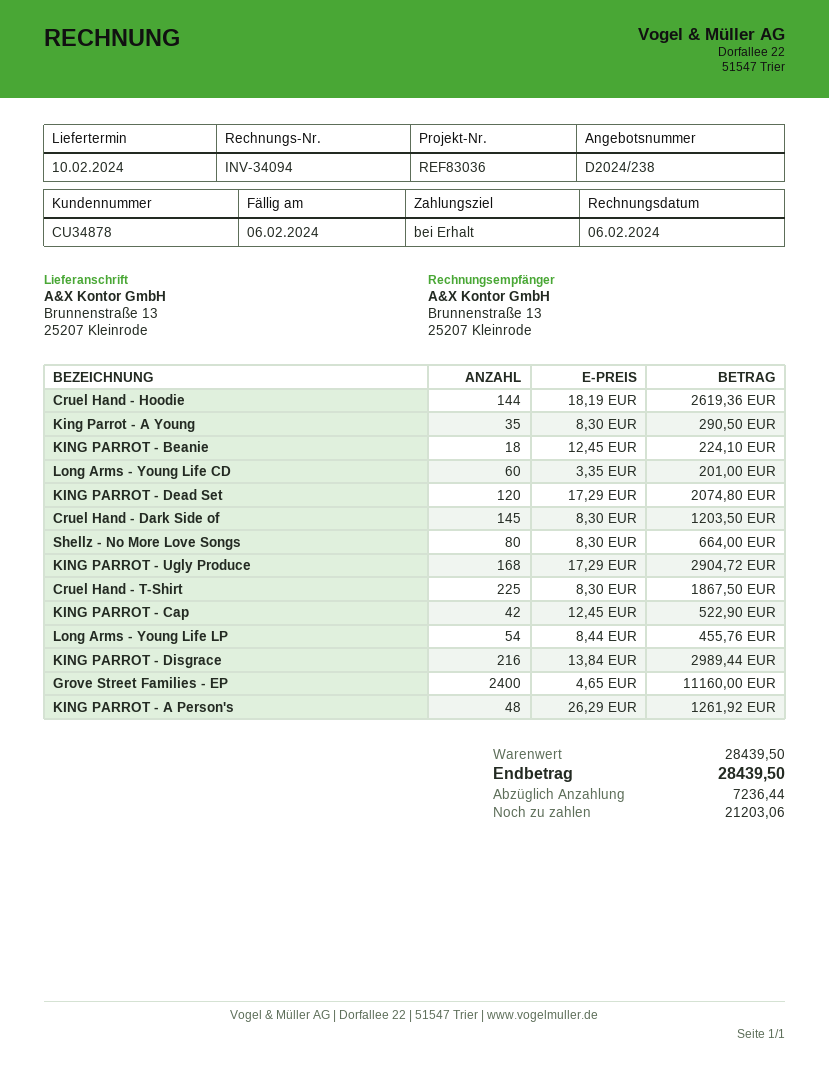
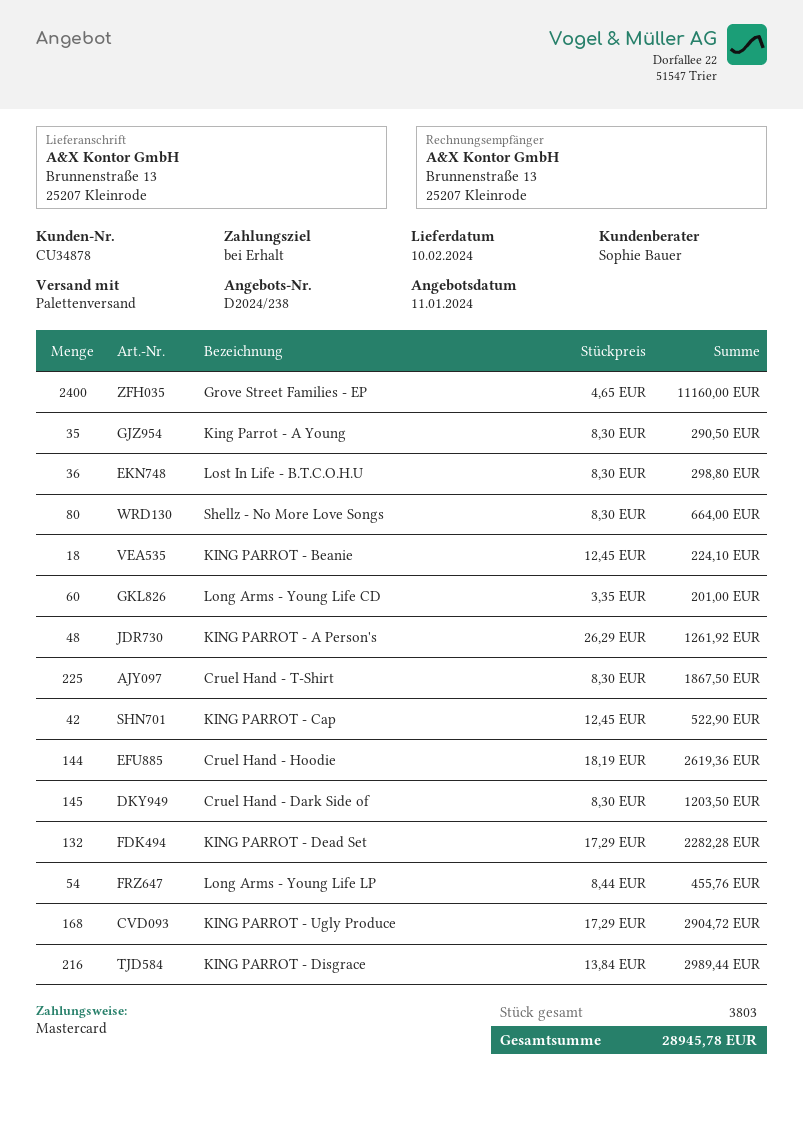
KING PARROT - Dead Set: 120 x 17.29 = 2074.80 -> 132 x 17.29 = 2282.28
Lost In Life - B.T.C.O.H.U: none -> 36 x 8.30 = 298.80
total: 28439.50 -> 28945.78

